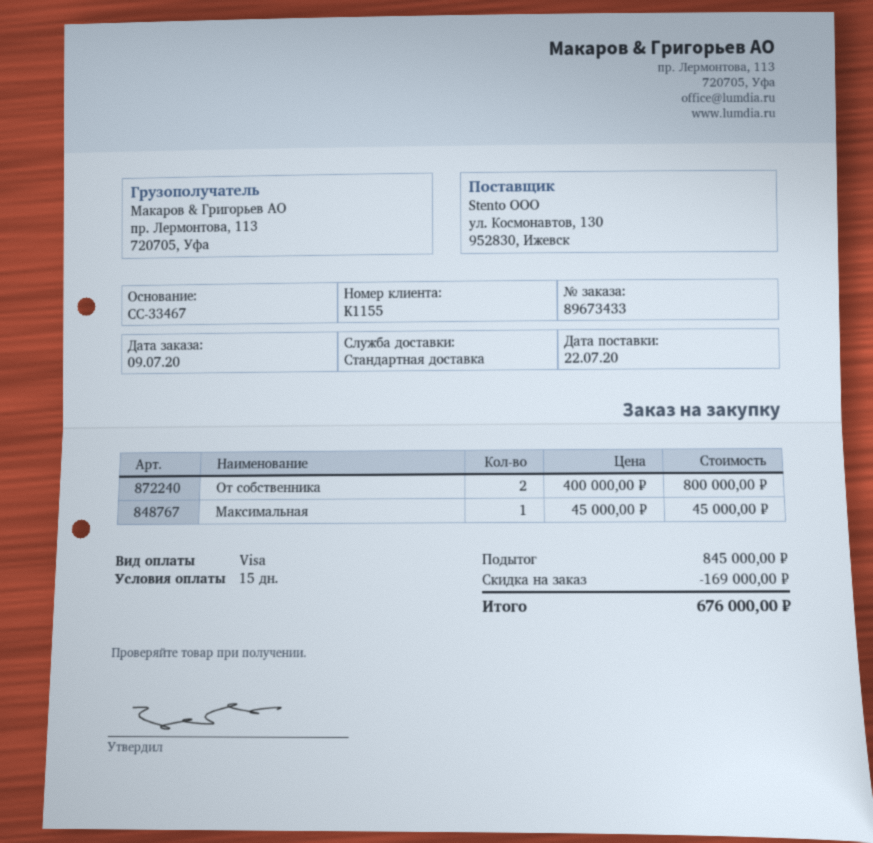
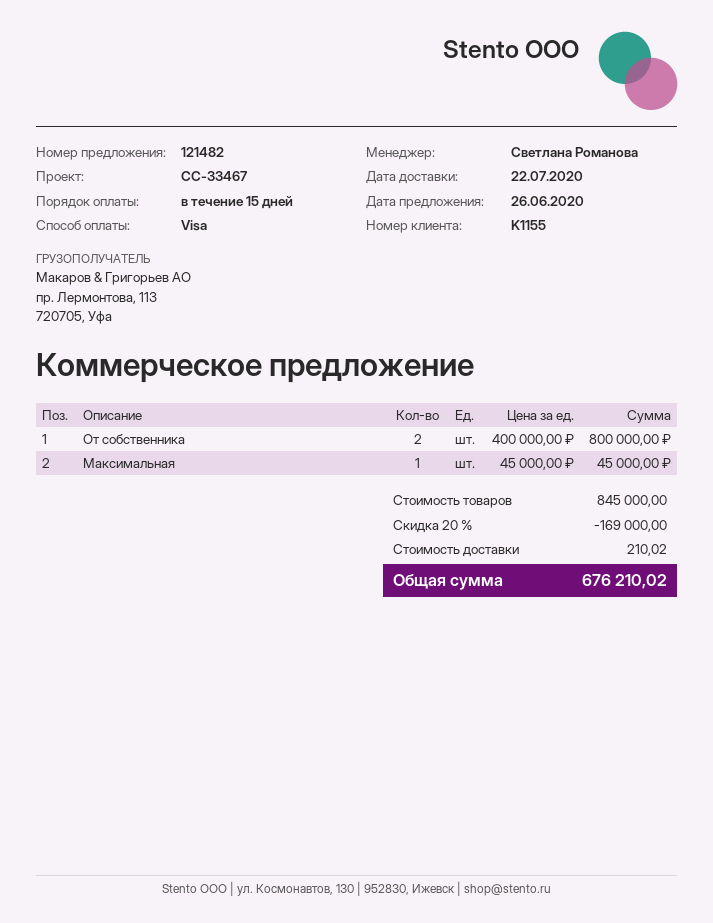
shipping: none -> 210.02
total: 676000.00 -> 676210.02

